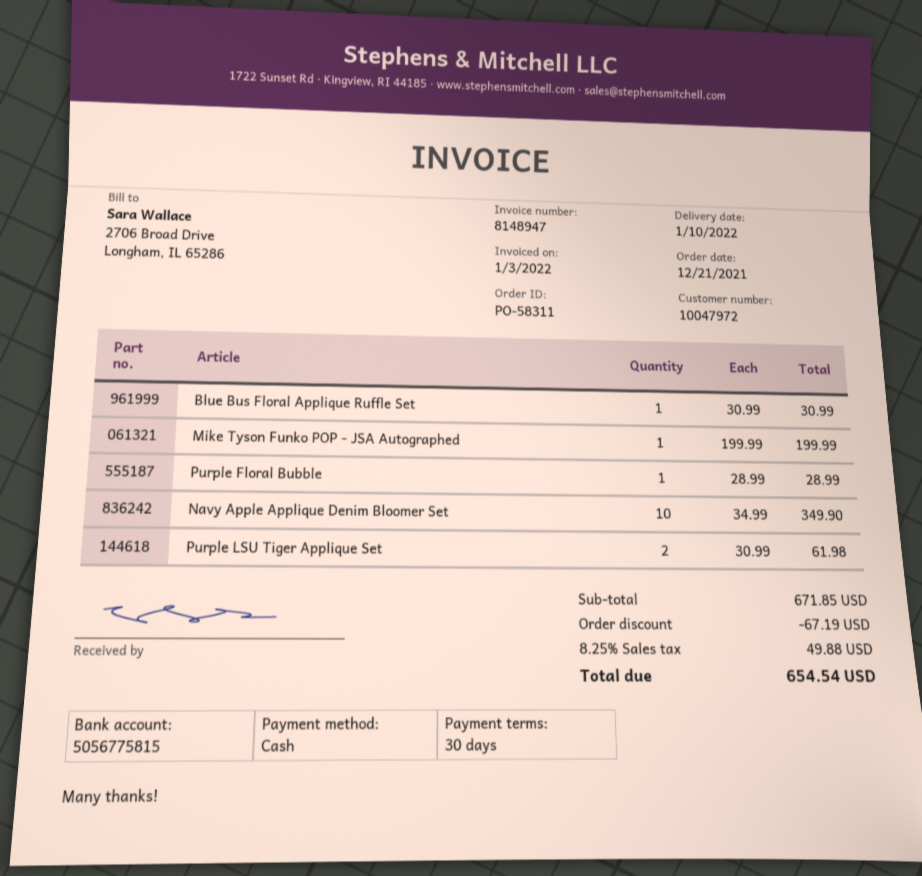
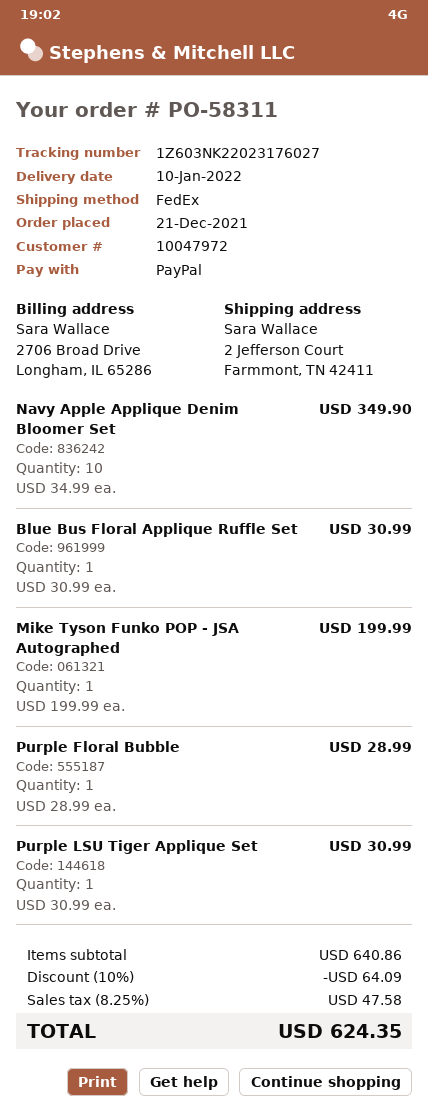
payment method: cash -> PayPal
Purple LSU Tiger Applique Set: 2 x 30.99 = 61.98 -> 1 x 30.99 = 30.99
subtotal: 671.85 -> 640.86
discount: 67.19 -> 64.09
tax: 8.25% = 49.88 -> 8.25% = 47.58
total: 654.54 -> 624.35

